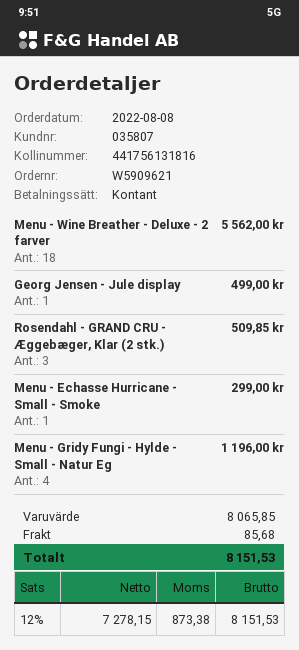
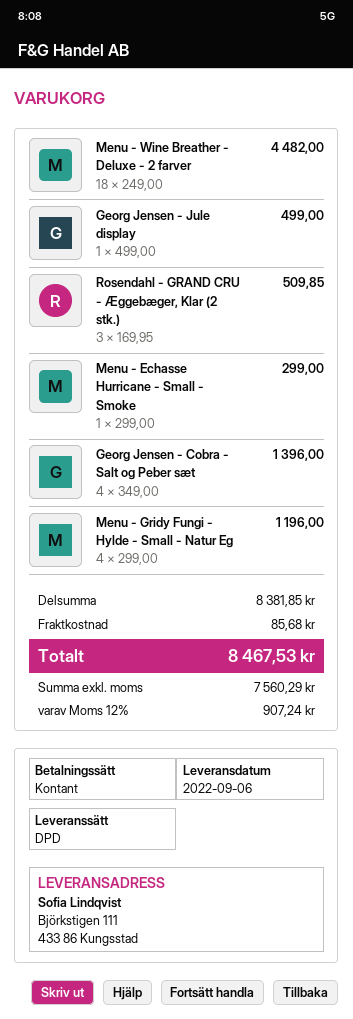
Menu - Wine Breather - Deluxe - 2 farver: 18 for 5562.00 -> 18 for 4482.00
Georg Jensen - Cobra - Salt og Peber sæt: none -> 4 for 1396.00
subtotal: 8065.85 -> 8381.85
net: 7278.15 -> 7560.29
tax: 12% = 873.38 -> 12% = 907.24
total: 8151.53 -> 8467.53

